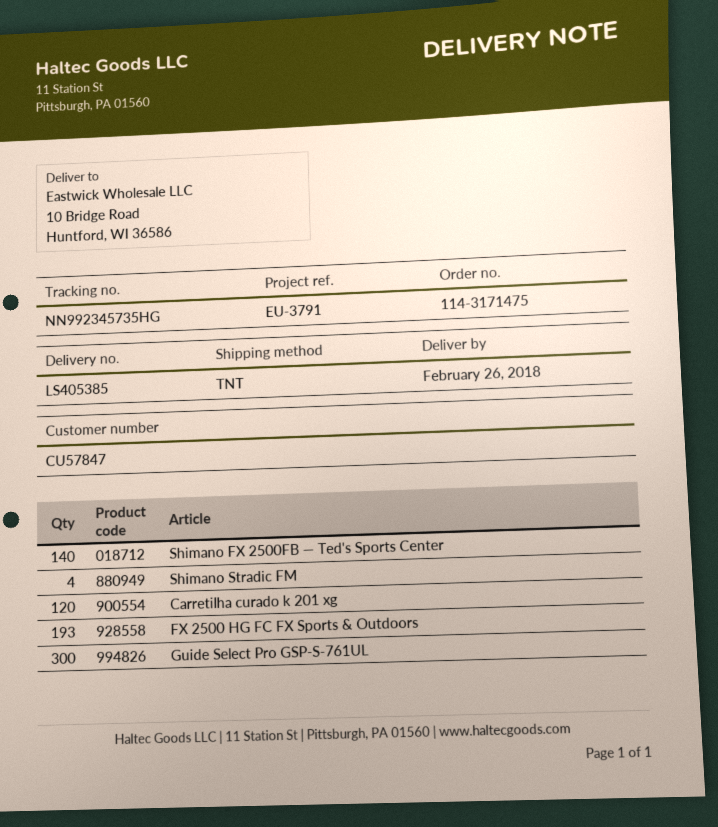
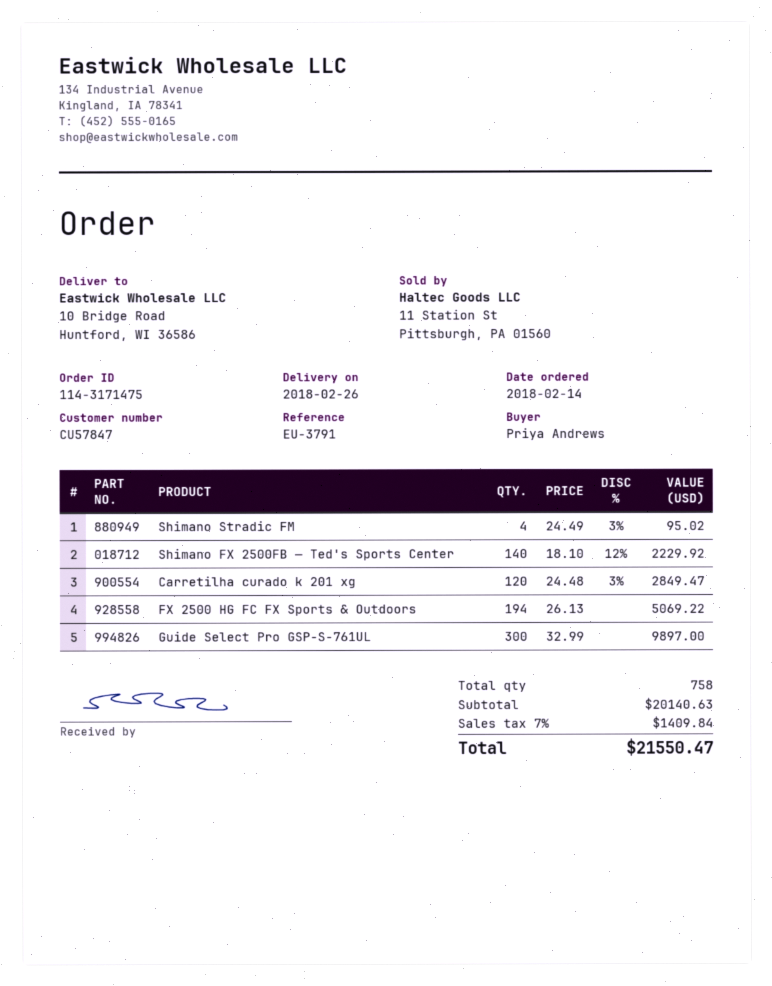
FX 2500 HG FC FX Sports & Outdoors: 193 -> 194

